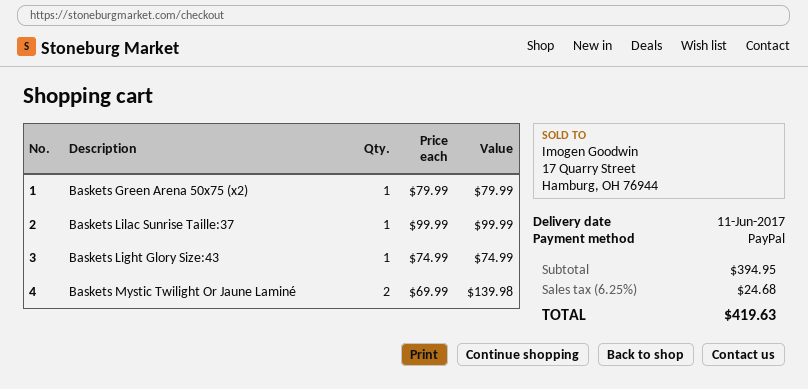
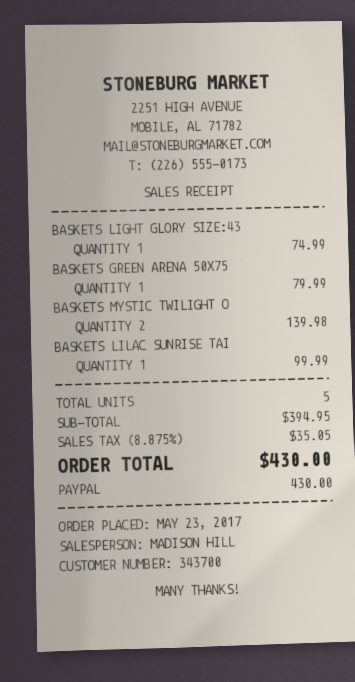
tax: 6.25% = 24.68 -> 8.875% = 35.05
total: 419.63 -> 430.00

